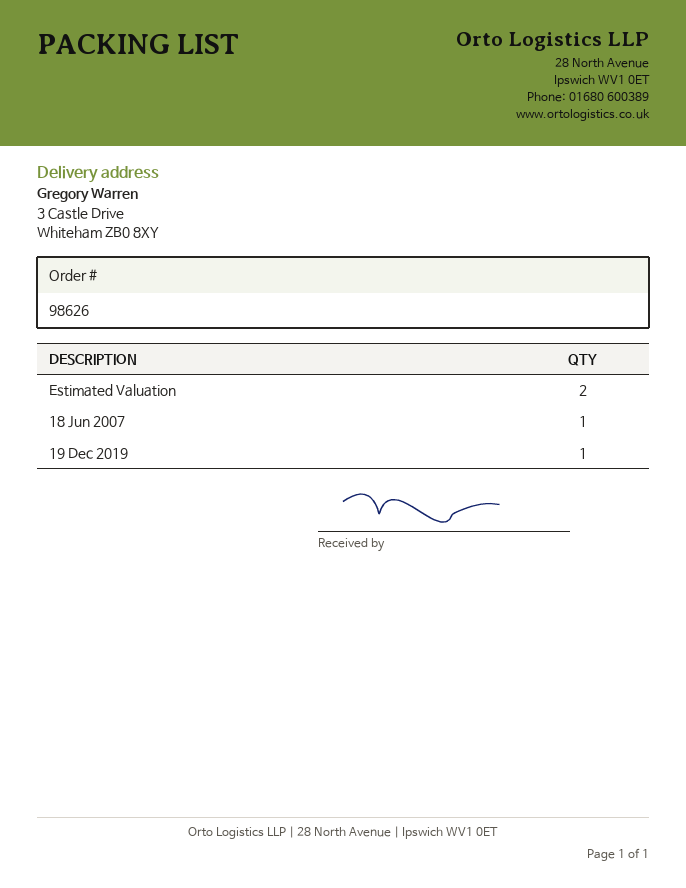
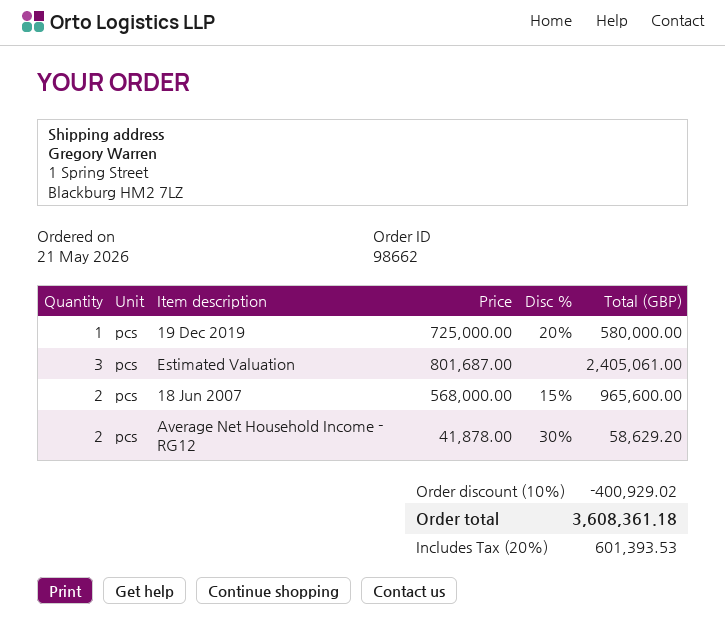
order number: 98626 -> 98662
ship to: 3 Castle Drive, Whiteham ZB0 8XY -> 1 Spring Street, Blackburg HM2 7LZ
Estimated Valuation: 2 -> 3
18 Jun 2007: 1 -> 2
Average Net Household Income - RG12: none -> 2

